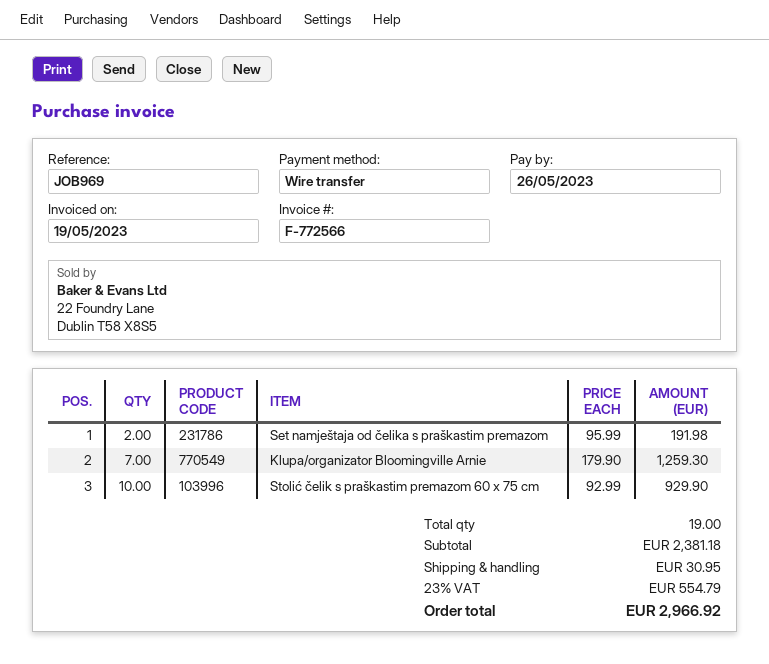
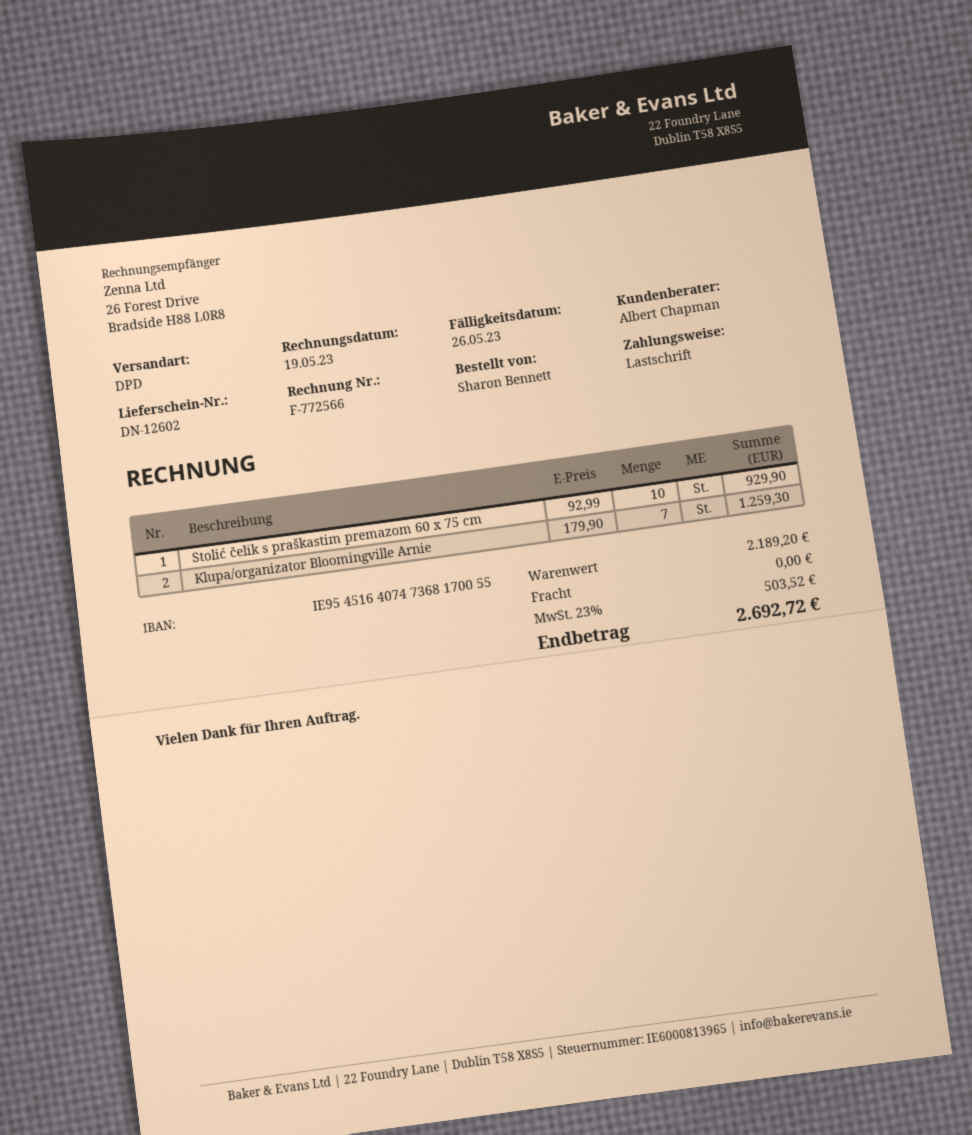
payment method: bank transfer -> direct debit
Set namještaja od čelika s praškastim premazom: 2 x 95.99 = 191.98 -> none
subtotal: 2381.18 -> 2189.20
shipping: 30.95 -> 0.00
tax: 23% = 554.79 -> 23% = 503.52
total: 2966.92 -> 2692.72

